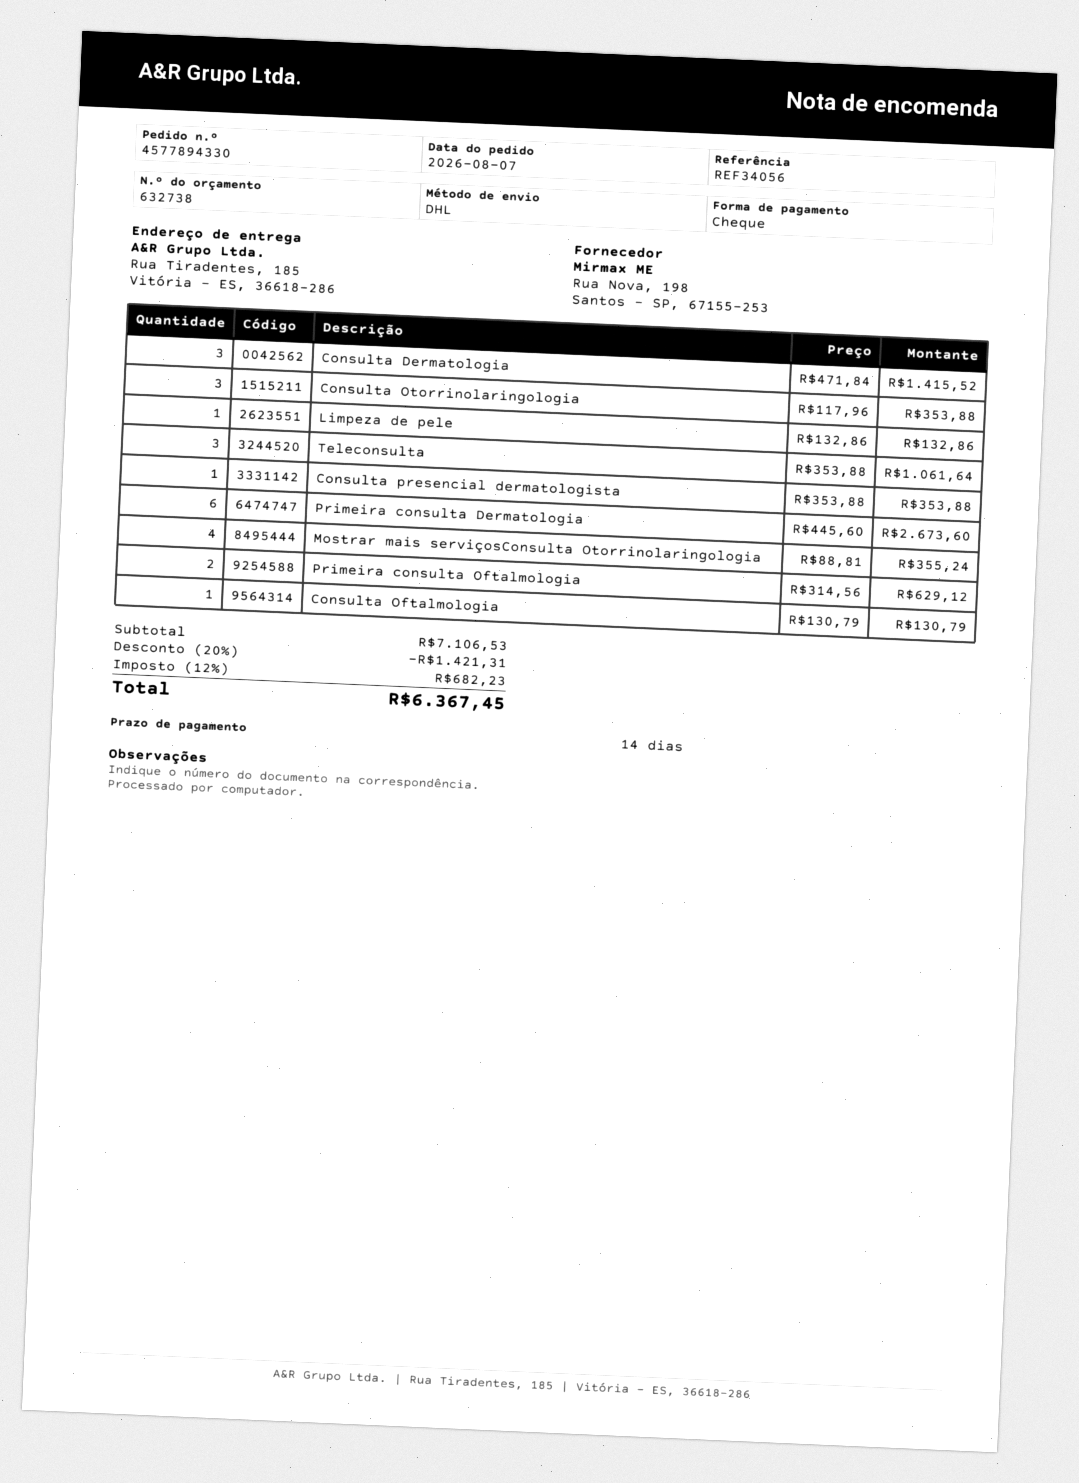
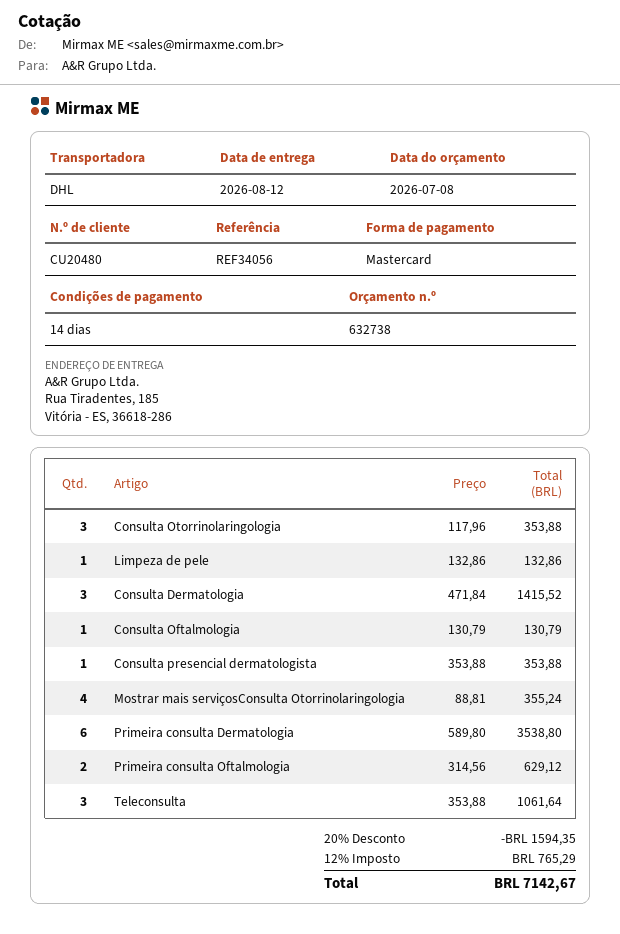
payment method: cheque -> Mastercard
Primeira consulta Dermatologia: 6 x 445.60 = 2673.60 -> 6 x 589.80 = 3538.80
discount: 20% = 1421.31 -> 20% = 1594.35
tax: 12% = 682.23 -> 12% = 765.29
total: 6367.45 -> 7142.67

